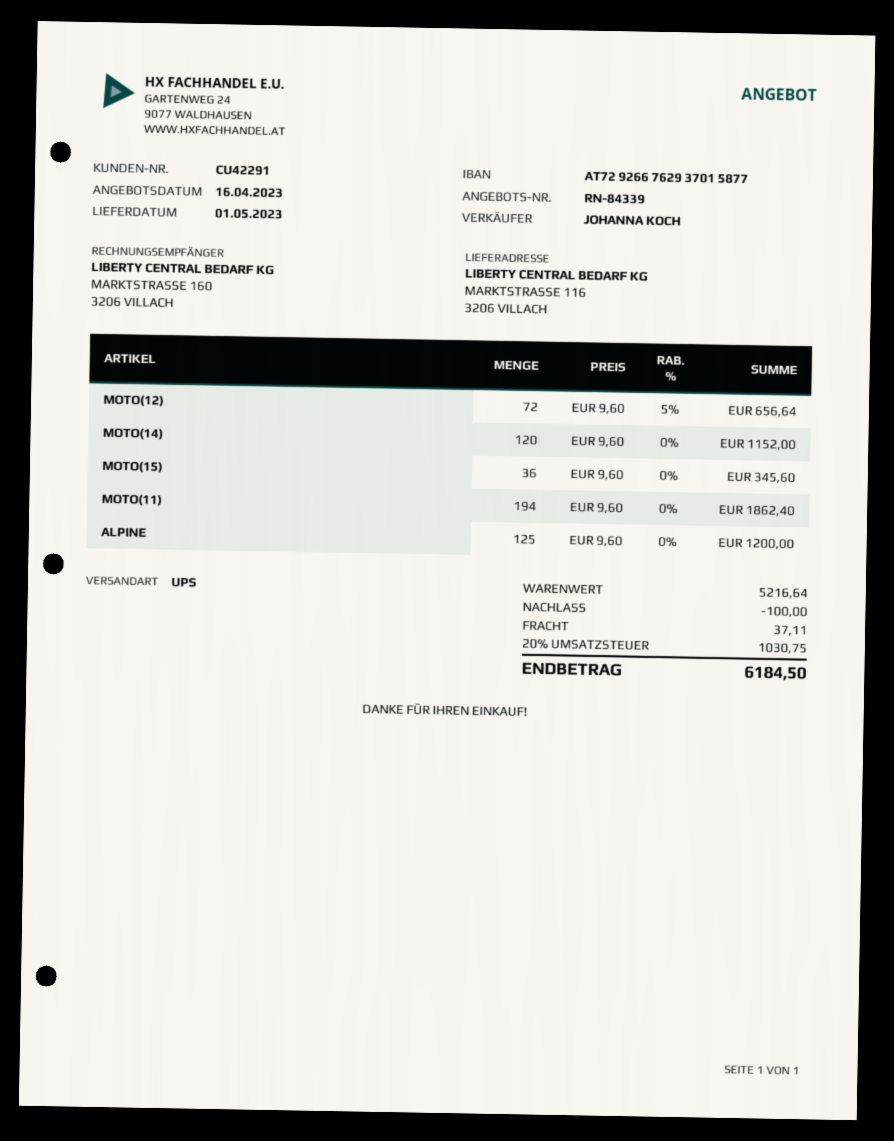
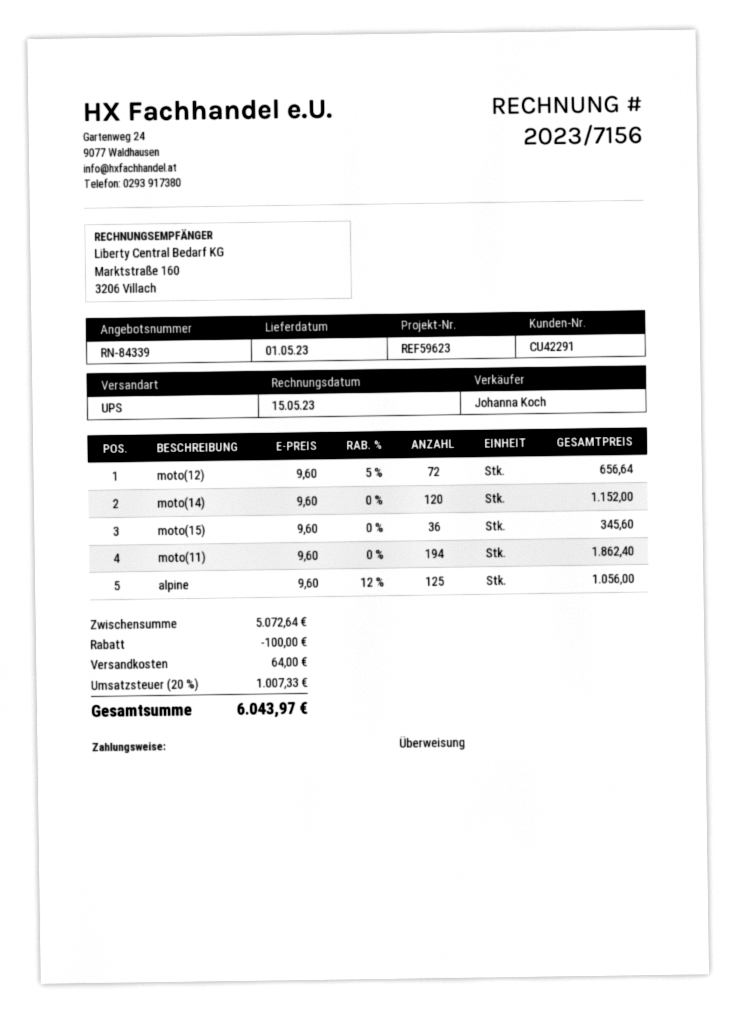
ALPINE: 125 x 9.60 = 1200.00 -> 125 x 9.60 - 12% = 1056.00
subtotal: 5216.64 -> 5072.64
shipping: 37.11 -> 64.00
tax: 20% = 1030.75 -> 20% = 1007.33
total: 6184.50 -> 6043.97

